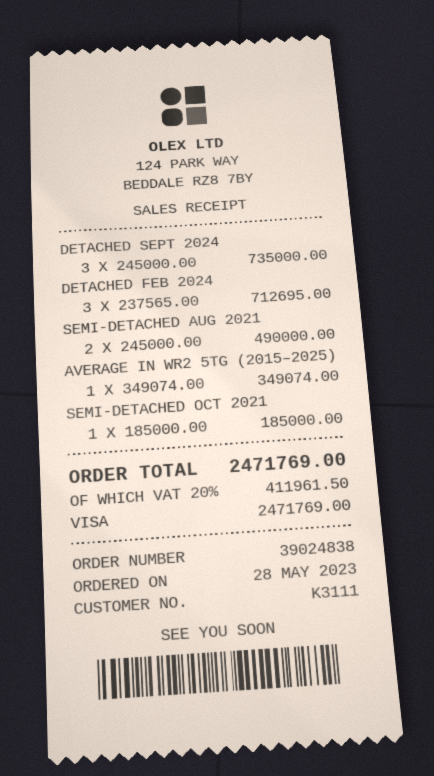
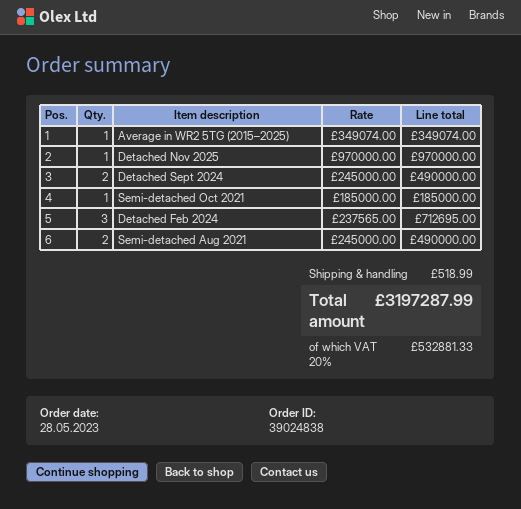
DETACHED SEPT 2024: 3 x 245000.00 = 735000.00 -> 2 x 245000.00 = 490000.00
Detached Nov 2025: none -> 1 x 970000.00 = 970000.00
shipping: none -> 518.99
tax: 20% = 411961.50 -> 20% = 532881.33
total: 2471769.00 -> 3197287.99

